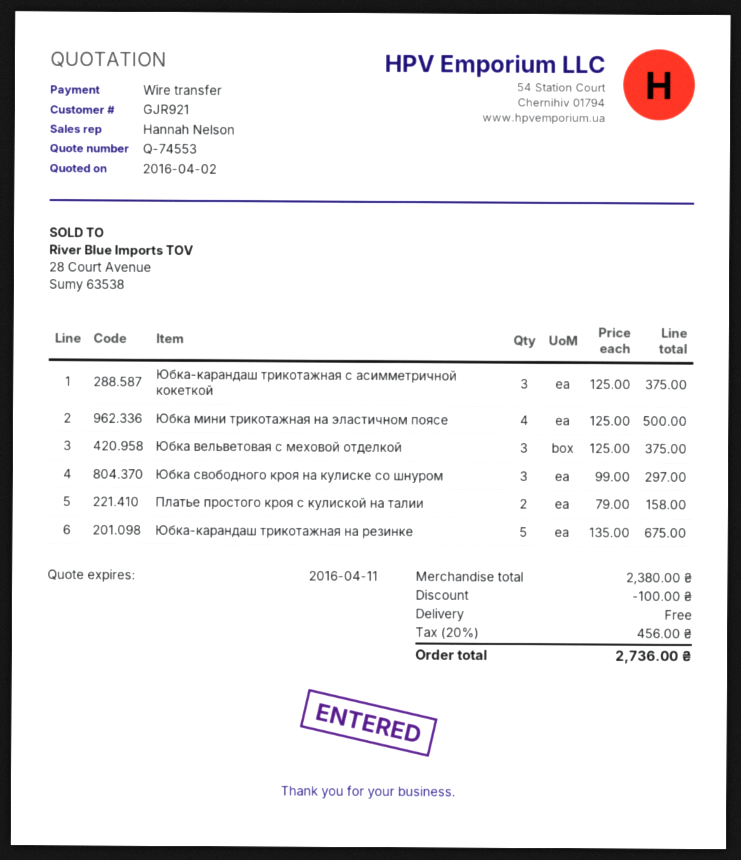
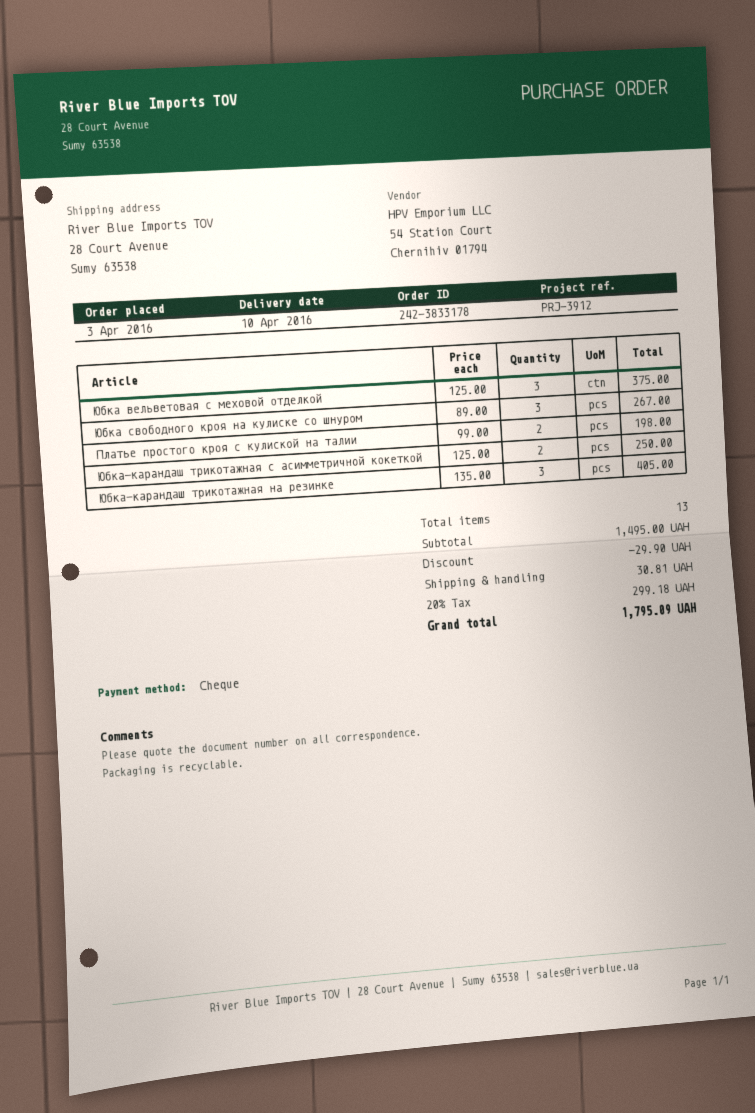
payment method: bank transfer -> cheque
Юбка-карандаш трикотажная с асимметричной кокеткой: 3 x 125.00 = 375.00 -> 2 x 125.00 = 250.00
Юбка мини трикотажная на эластичном поясе: 4 x 125.00 = 500.00 -> none
Юбка свободного кроя на кулиске со шнуром: 3 x 99.00 = 297.00 -> 3 x 89.00 = 267.00
Платье простого кроя с кулиской на талии: 2 x 79.00 = 158.00 -> 2 x 99.00 = 198.00
Юбка-карандаш трикотажная на резинке: 5 x 135.00 = 675.00 -> 3 x 135.00 = 405.00
subtotal: 2380.00 -> 1495.00
discount: 100.00 -> 29.90
shipping: 0.00 -> 30.81
tax: 20% = 456.00 -> 20% = 299.18
total: 2736.00 -> 1795.09

